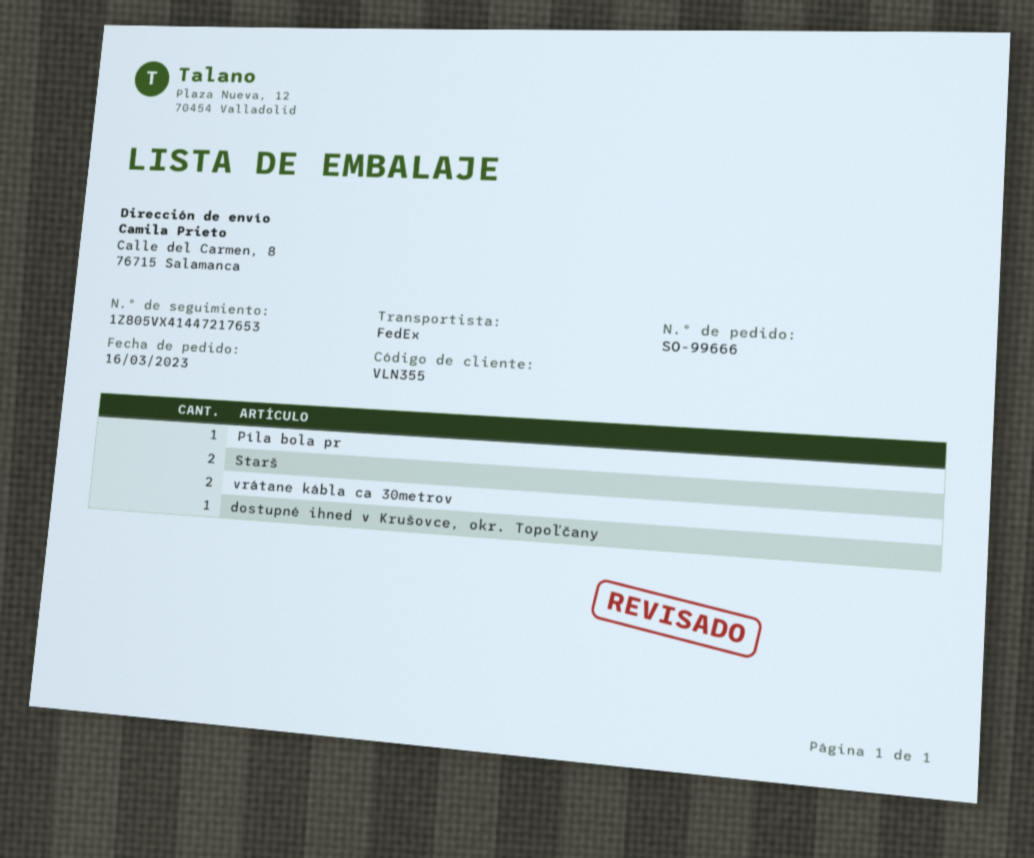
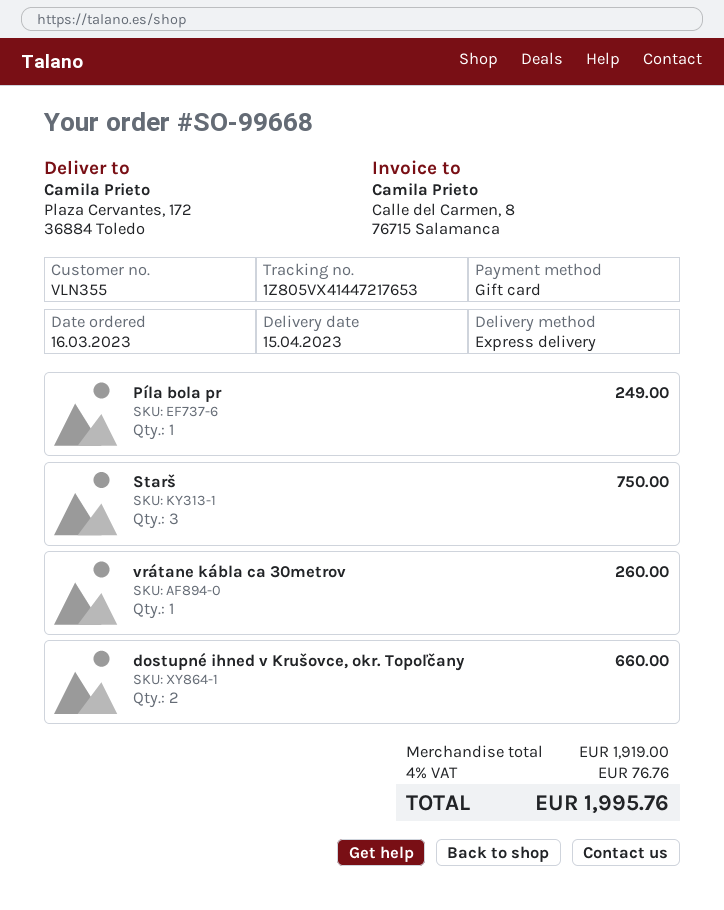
order number: SO-99666 -> SO-99668
shipping method: FedEx -> express
ship to: Calle del Carmen, 8, 76715 Salamanca -> Plaza Cervantes, 172, 36884 Toledo
Starš: 2 -> 3
vrátane kábla ca 30metrov: 2 -> 1
dostupné ihned v Krušovce, okr. Topoľčany: 1 -> 2

